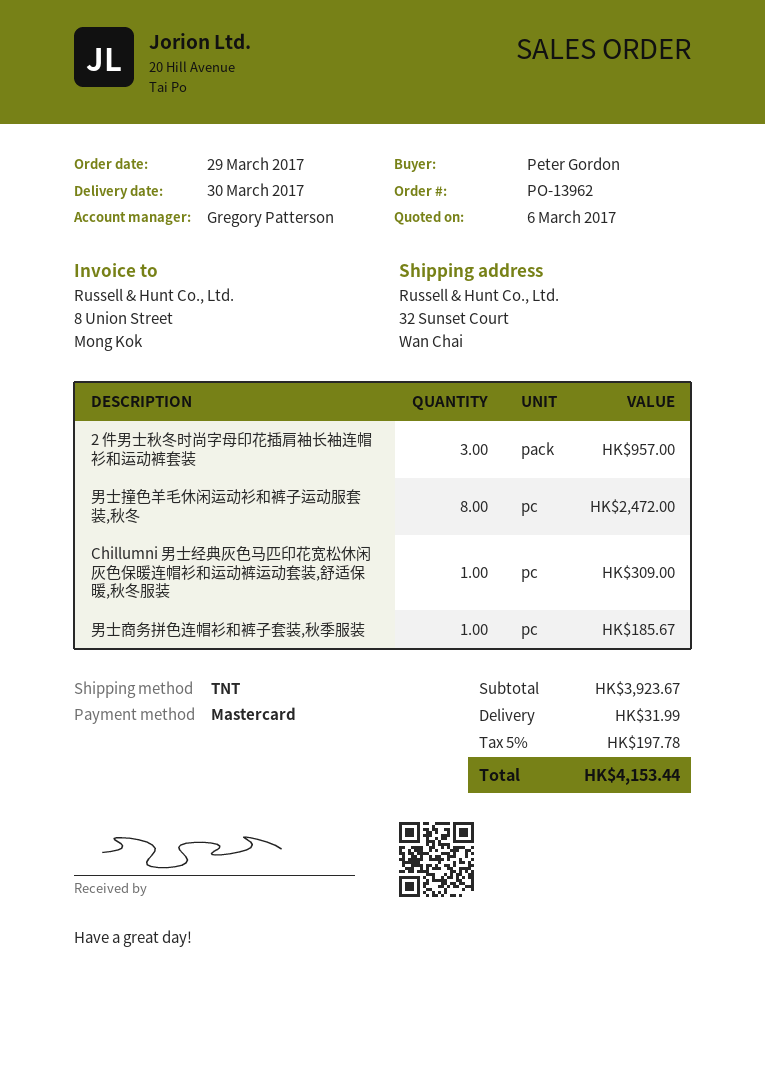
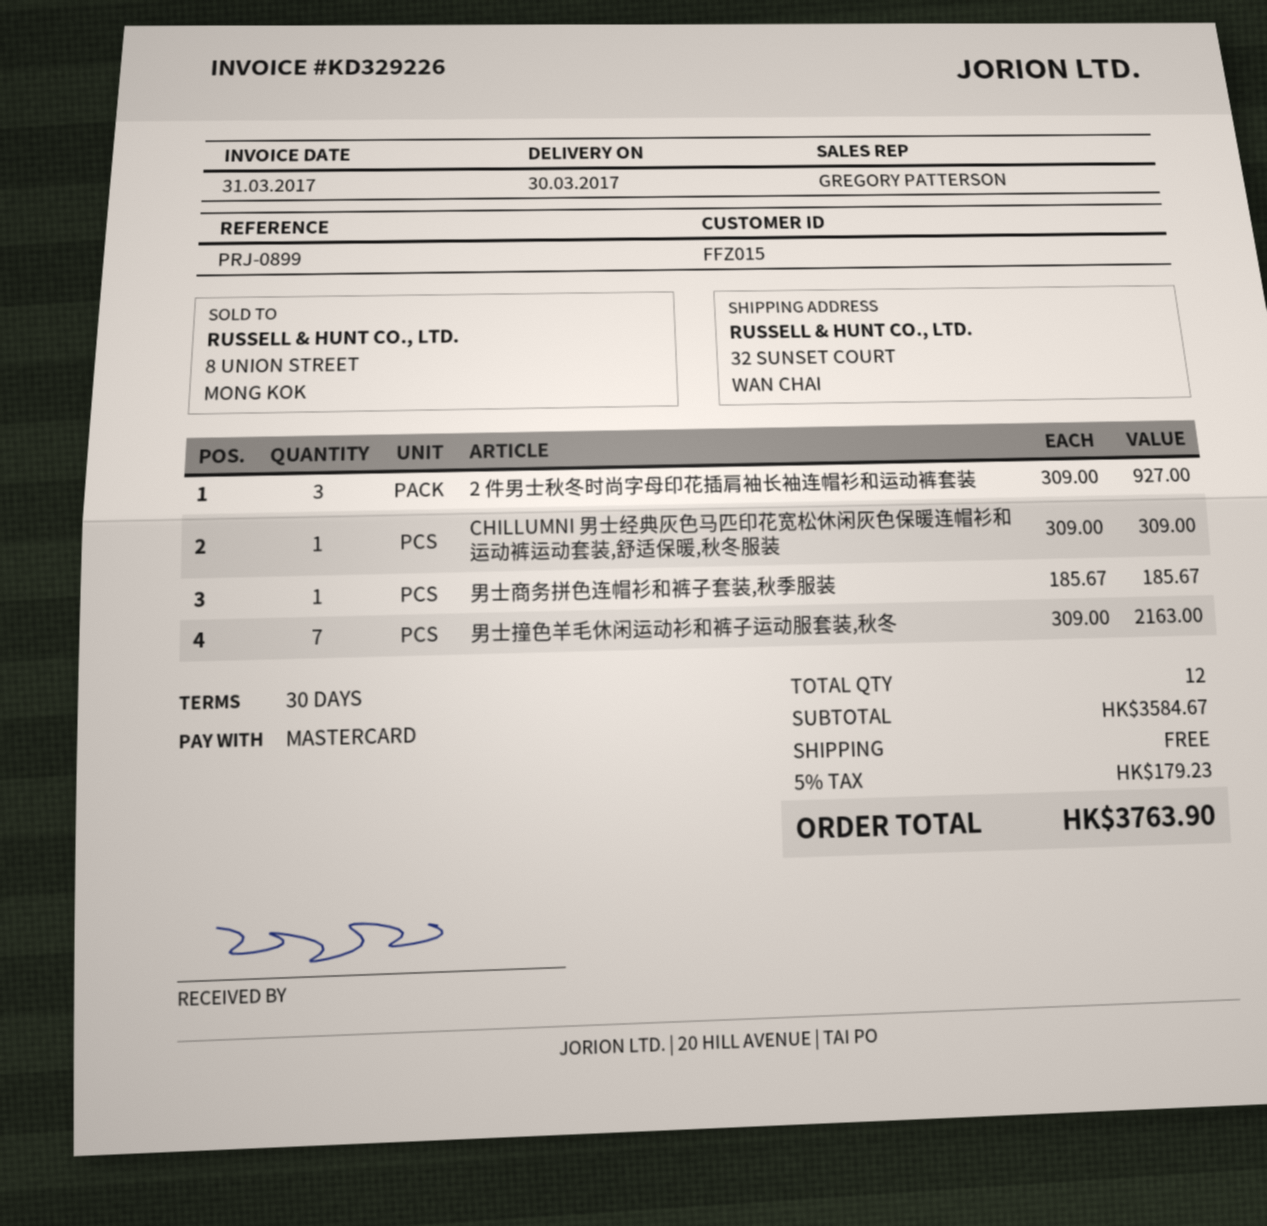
2 件男士秋冬时尚字母印花插肩袖长袖连帽衫和运动裤套装: 3 for 957.00 -> 3 for 927.00
男士撞色羊毛休闲运动衫和裤子运动服套装,秋冬: 8 for 2472.00 -> 7 for 2163.00
subtotal: 3923.67 -> 3584.67
shipping: 31.99 -> 0.00
tax: 5% = 197.78 -> 5% = 179.23
total: 4153.44 -> 3763.90

